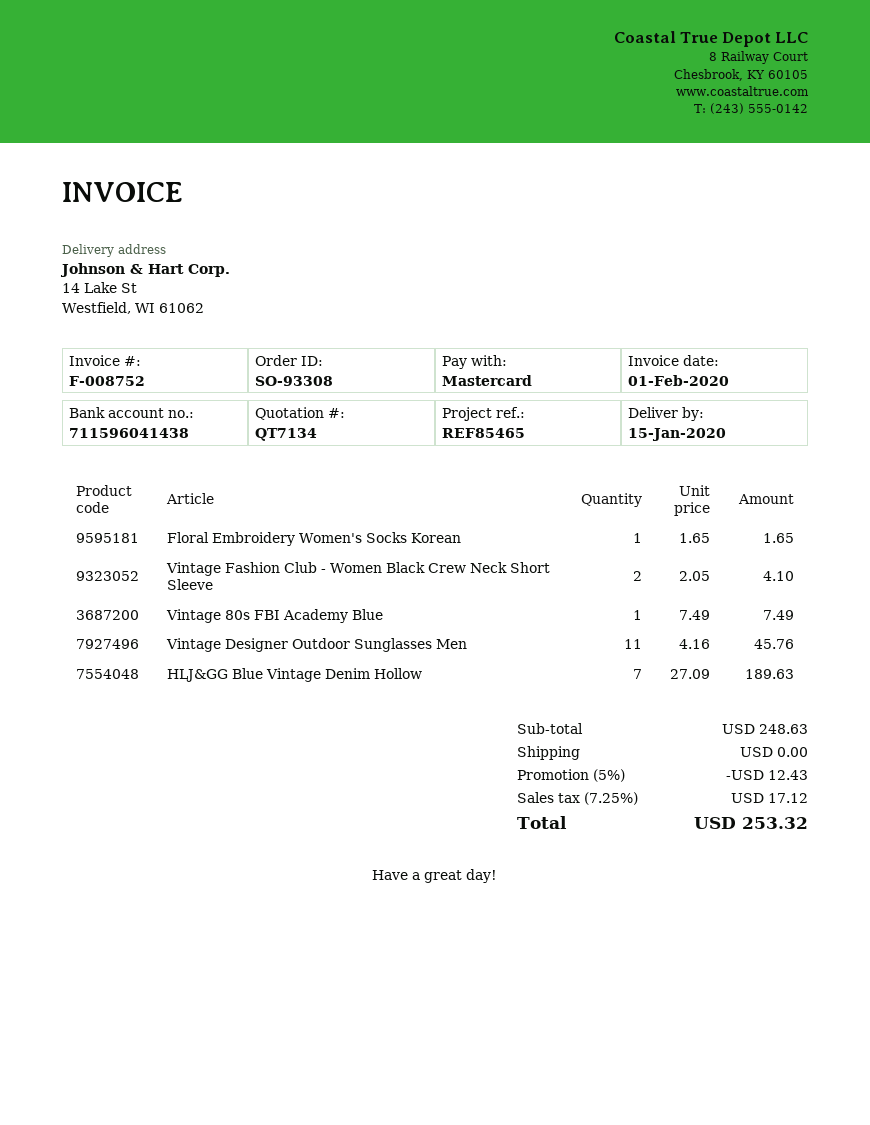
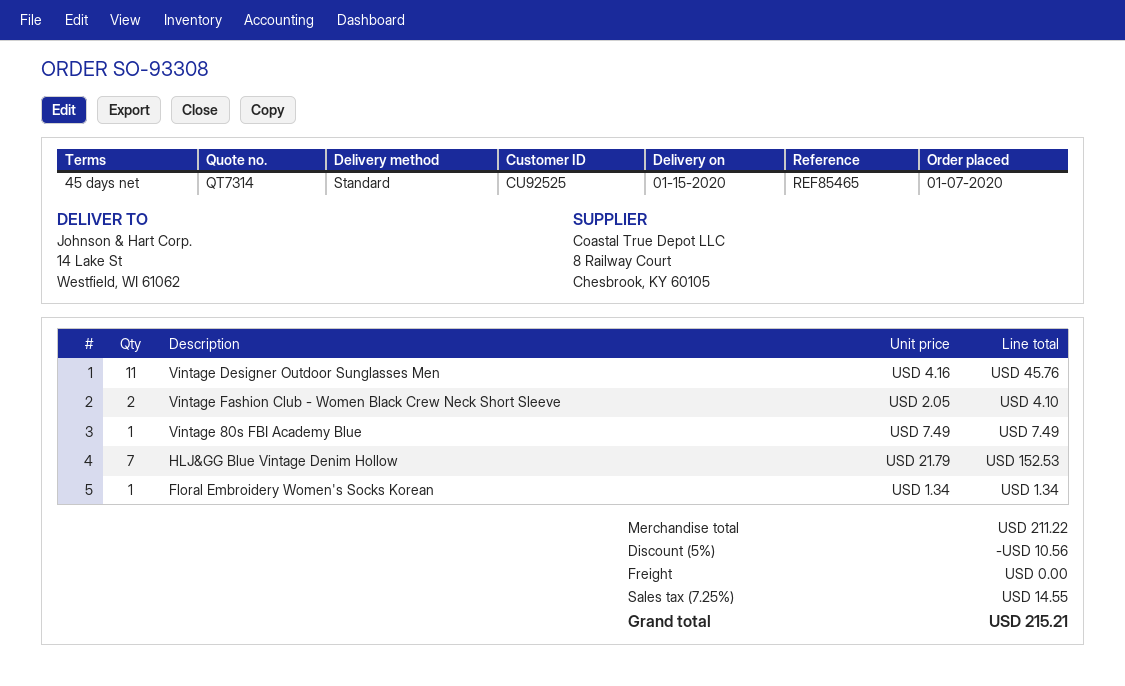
quote number: QT7134 -> QT7314
Floral Embroidery Women's Socks Korean: 1 x 1.65 = 1.65 -> 1 x 1.34 = 1.34
HLJ&GG Blue Vintage Denim Hollow: 7 x 27.09 = 189.63 -> 7 x 21.79 = 152.53
subtotal: 248.63 -> 211.22
discount: 5% = 12.43 -> 5% = 10.56
tax: 7.25% = 17.12 -> 7.25% = 14.55
total: 253.32 -> 215.21

